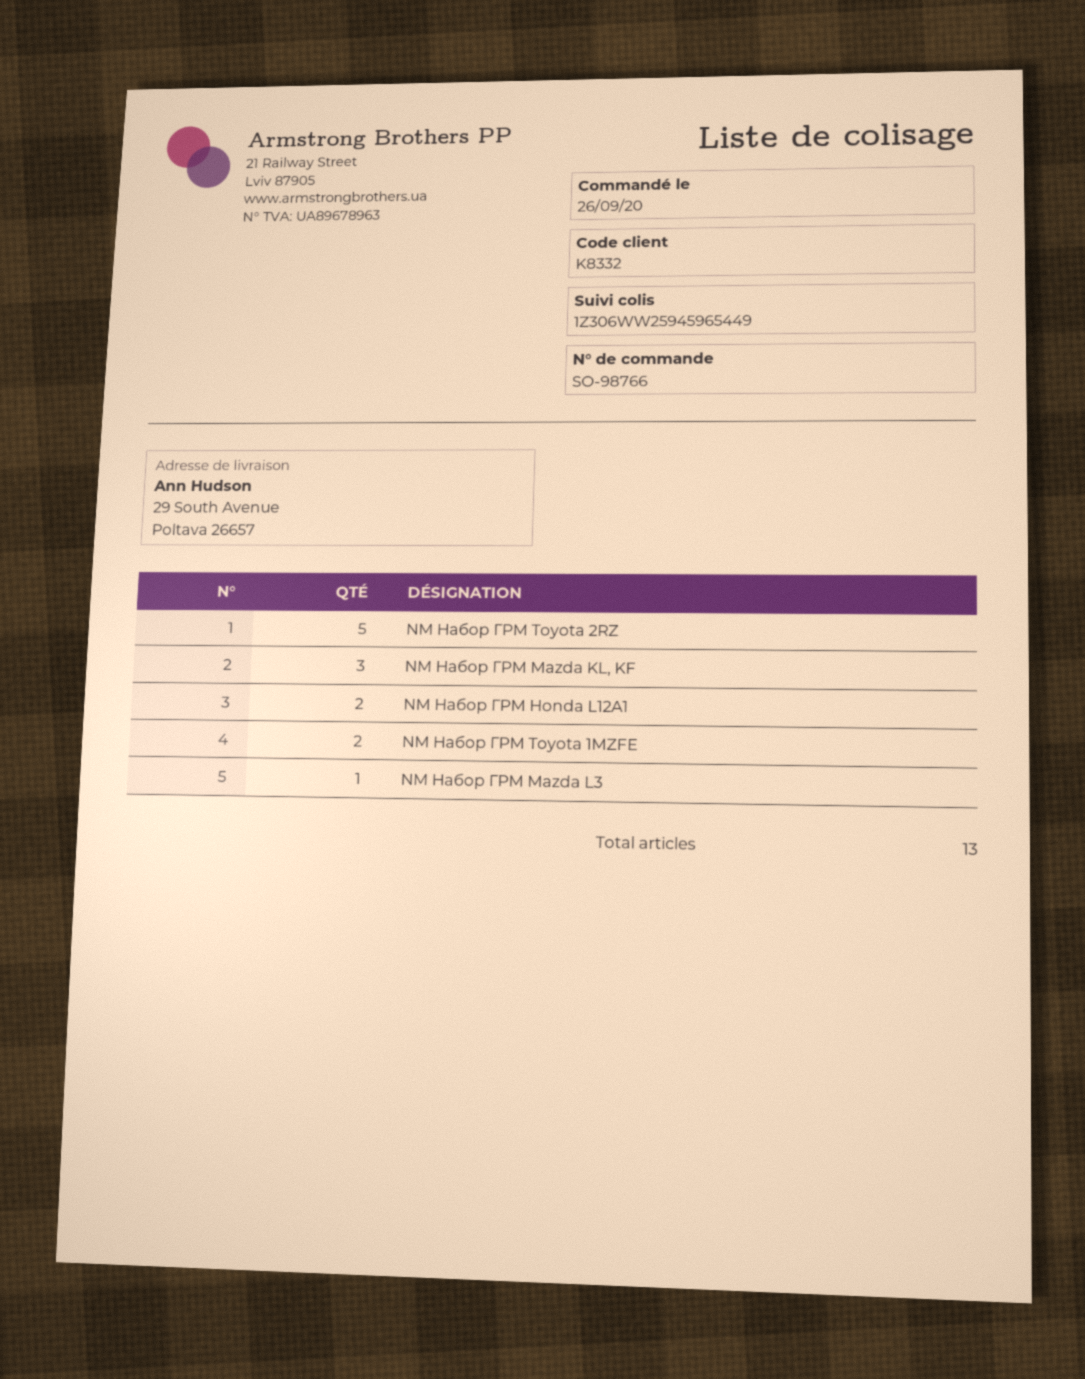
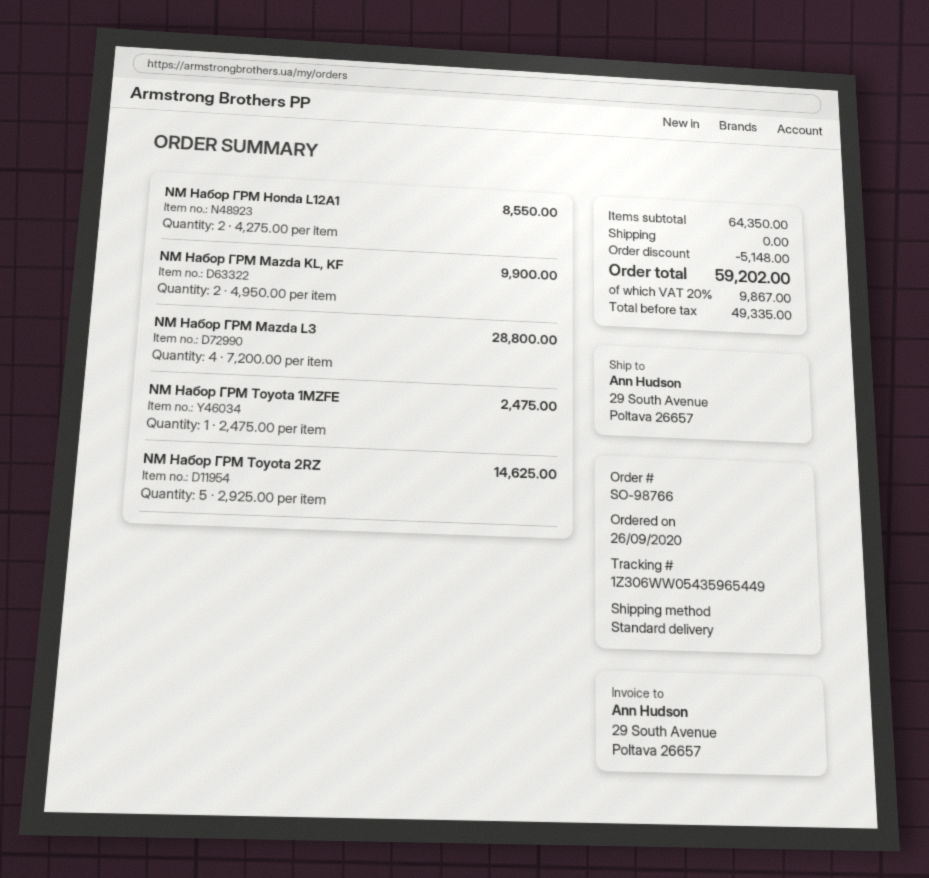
tracking number: 1Z306WW25945965449 -> 1Z306WW05435965449
NM Набор ГРМ Mazda KL, KF: 3 -> 2
NM Набор ГРМ Toyota 1MZFE: 2 -> 1
NM Набор ГРМ Mazda L3: 1 -> 4

